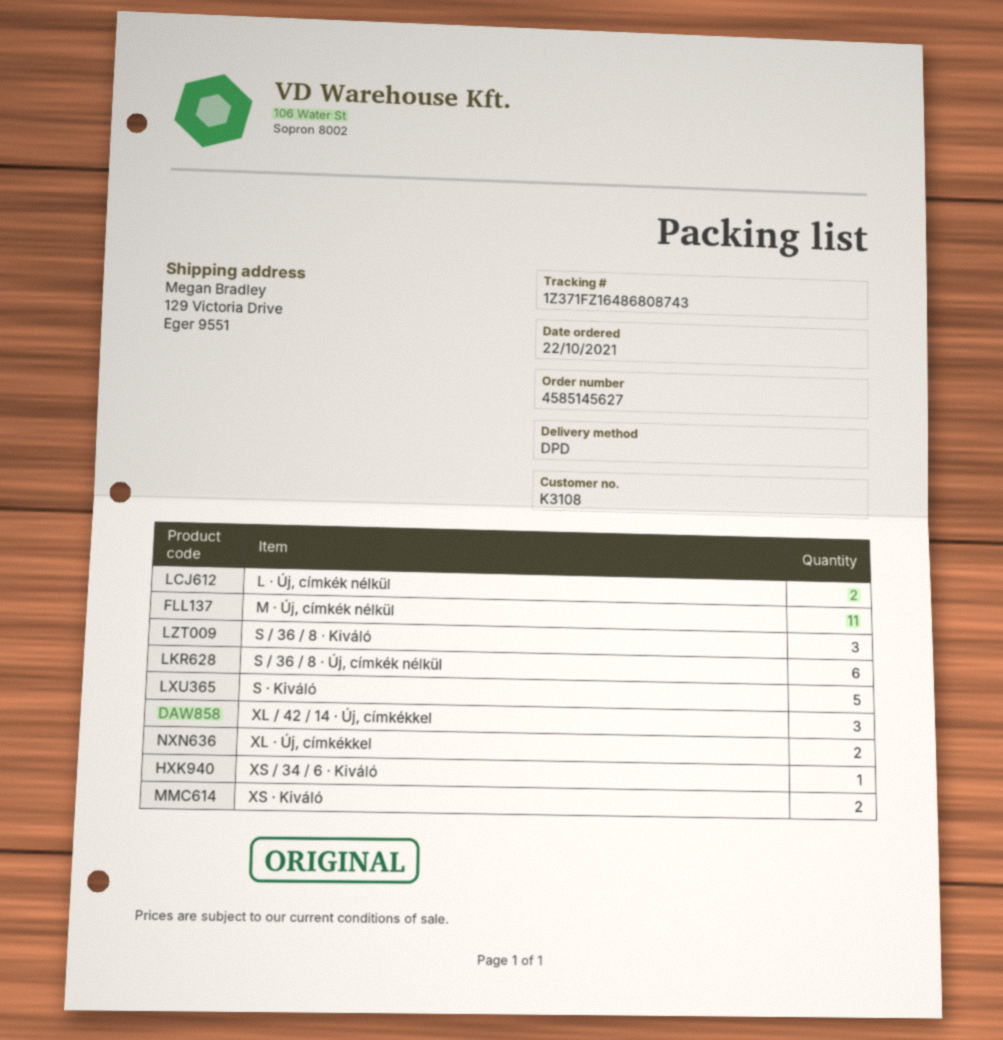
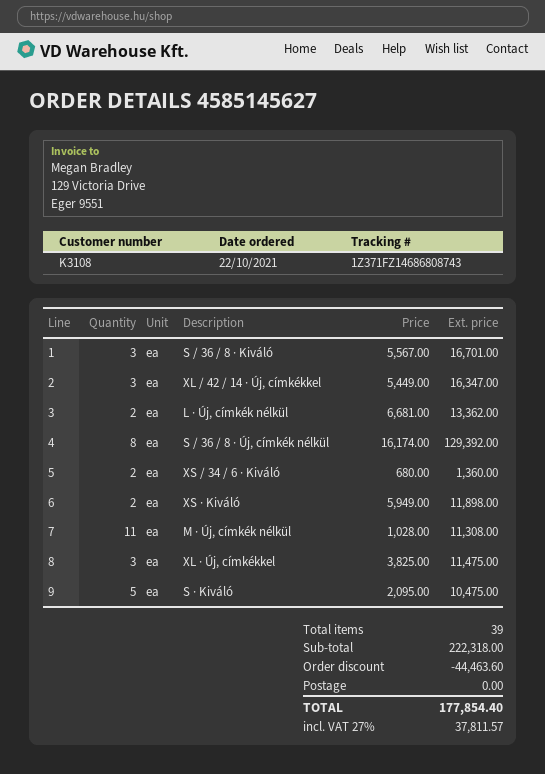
tracking number: 1Z371FZ16486808743 -> 1Z371FZ14686808743
S / 36 / 8 · Új, címkék nélkül: 6 -> 8
XL · Új, címkékkel: 2 -> 3
XS / 34 / 6 · Kiváló: 1 -> 2

